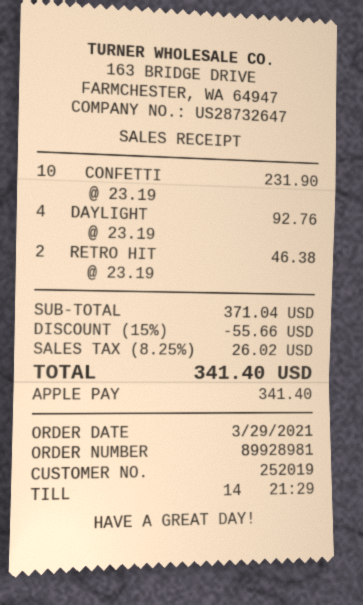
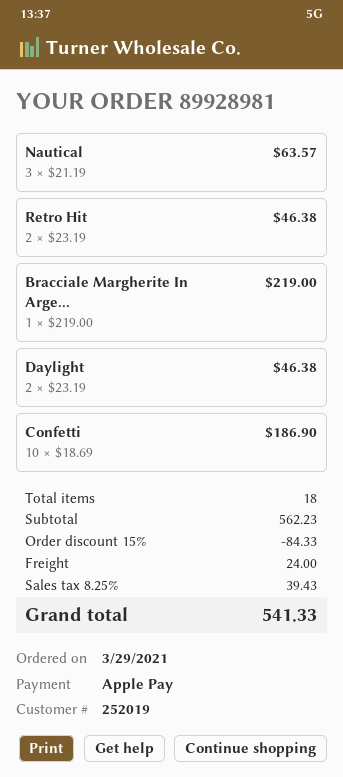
CONFETTI: 10 x 23.19 = 231.90 -> 10 x 18.69 = 186.90
DAYLIGHT: 4 x 23.19 = 92.76 -> 2 x 23.19 = 46.38
Nautical: none -> 3 x 21.19 = 63.57
Bracciale Margherite In Arge...: none -> 1 x 219.00 = 219.00
subtotal: 371.04 -> 562.23
discount: 15% = 55.66 -> 15% = 84.33
shipping: none -> 24.00
tax: 8.25% = 26.02 -> 8.25% = 39.43
total: 341.40 -> 541.33

